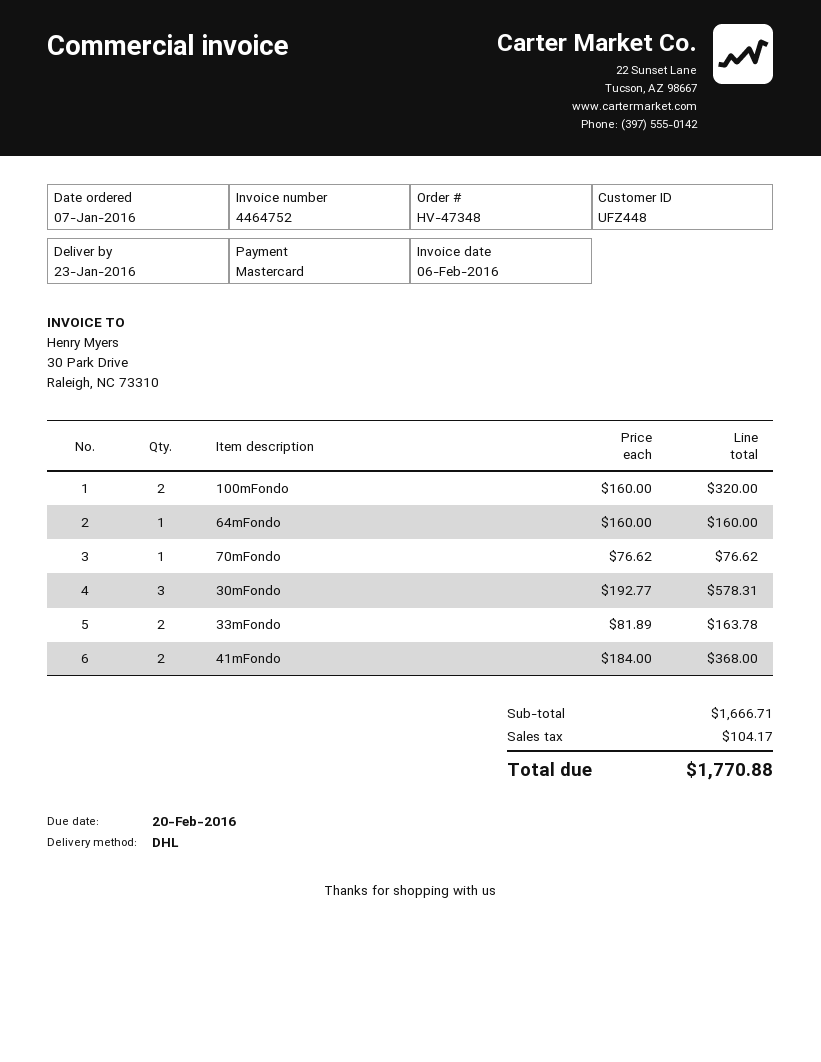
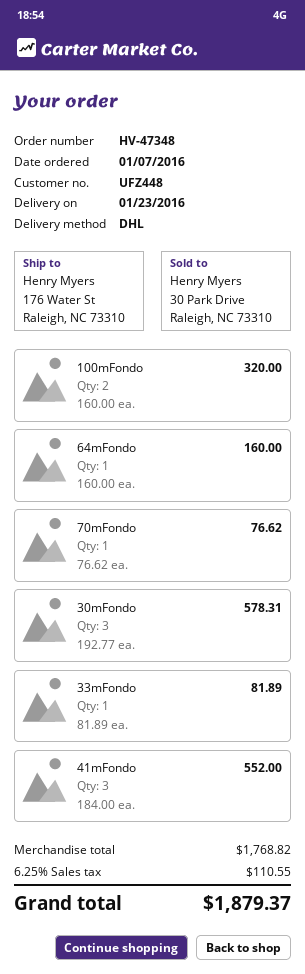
33mFondo: 2 x 81.89 = 163.78 -> 1 x 81.89 = 81.89
41mFondo: 2 x 184.00 = 368.00 -> 3 x 184.00 = 552.00
subtotal: 1666.71 -> 1768.82
tax: 104.17 -> 110.55
total: 1770.88 -> 1879.37

